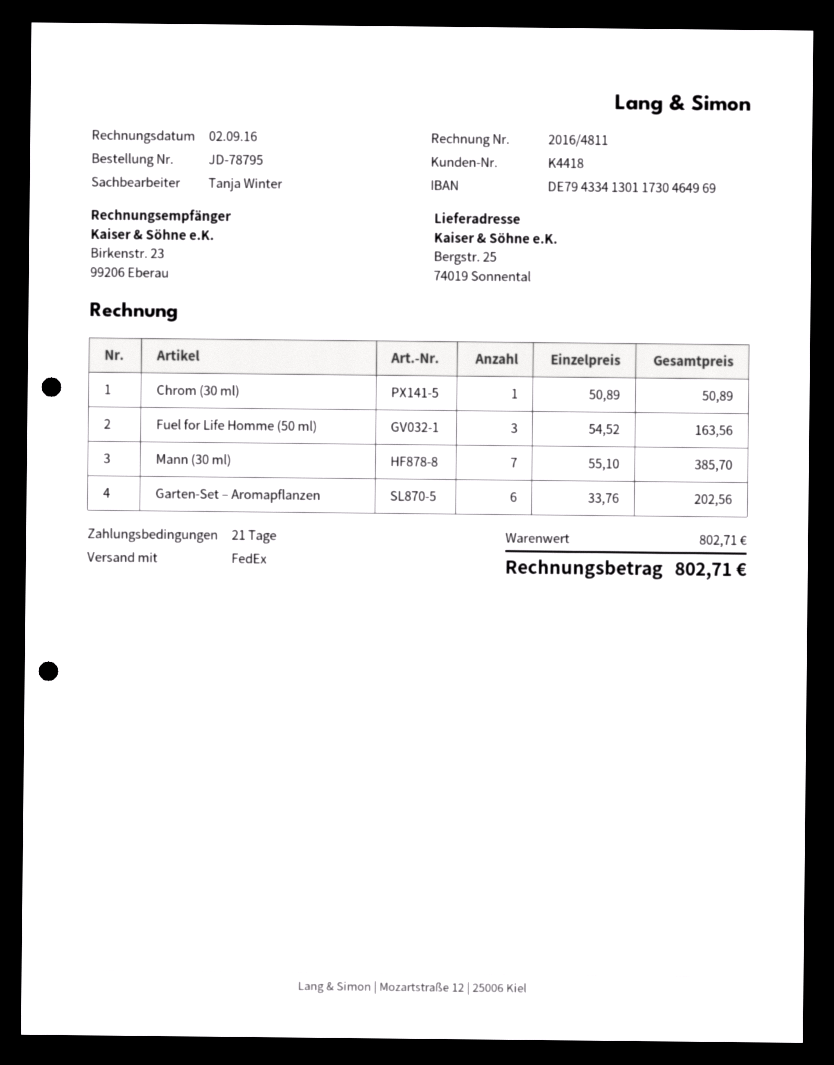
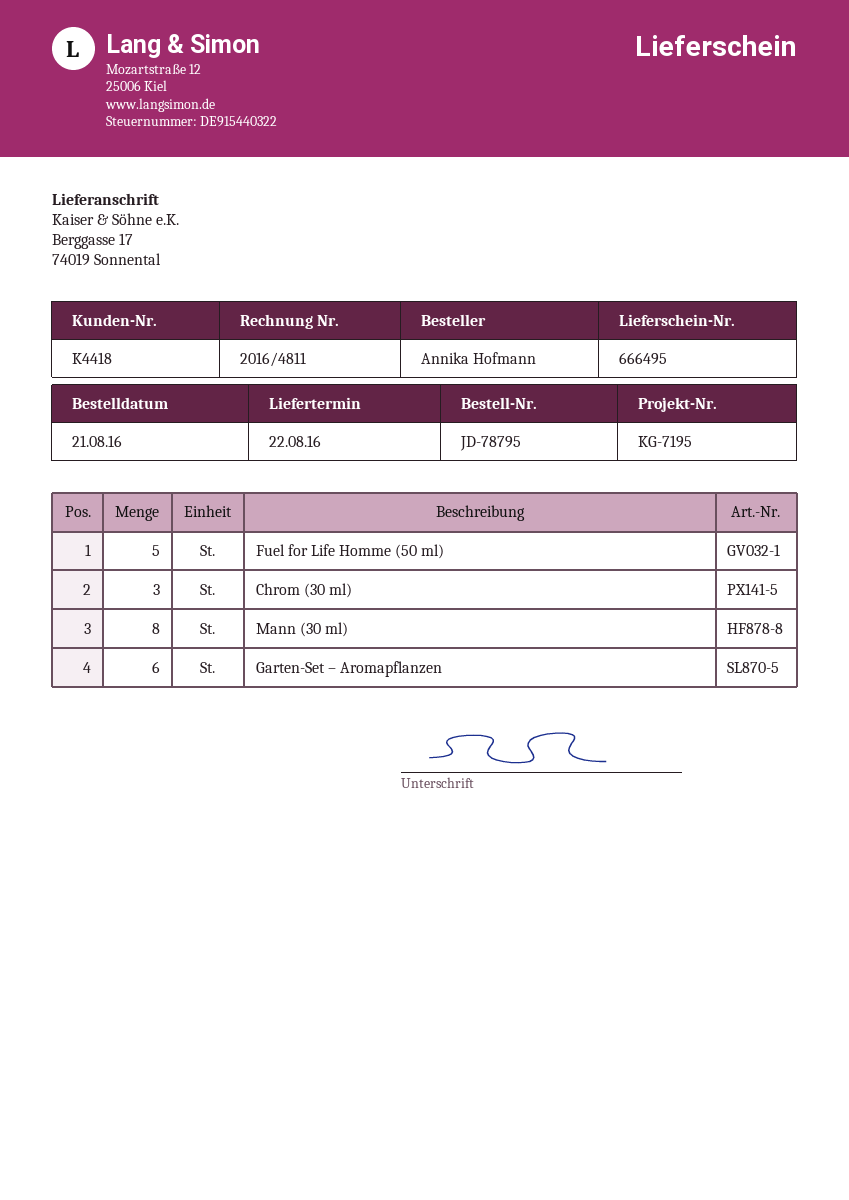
ship to: Bergstr. 25, 74019 Sonnental -> Berggasse 17, 74019 Sonnental
Chrom (30 ml): 1 -> 3
Fuel for Life Homme (50 ml): 3 -> 5
Mann (30 ml): 7 -> 8

